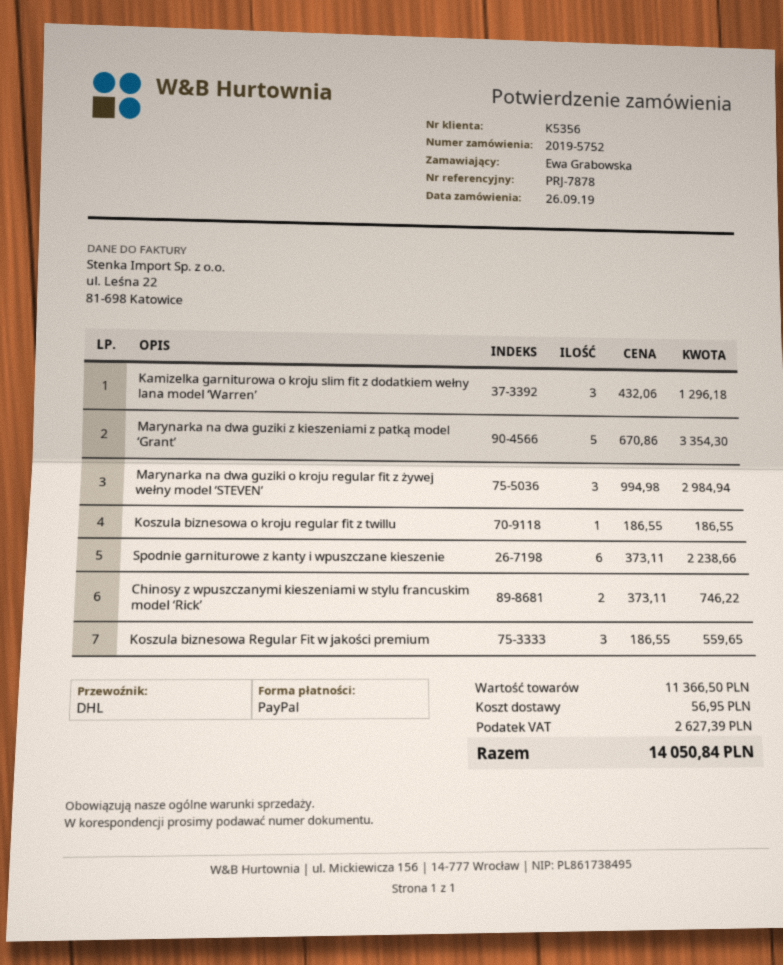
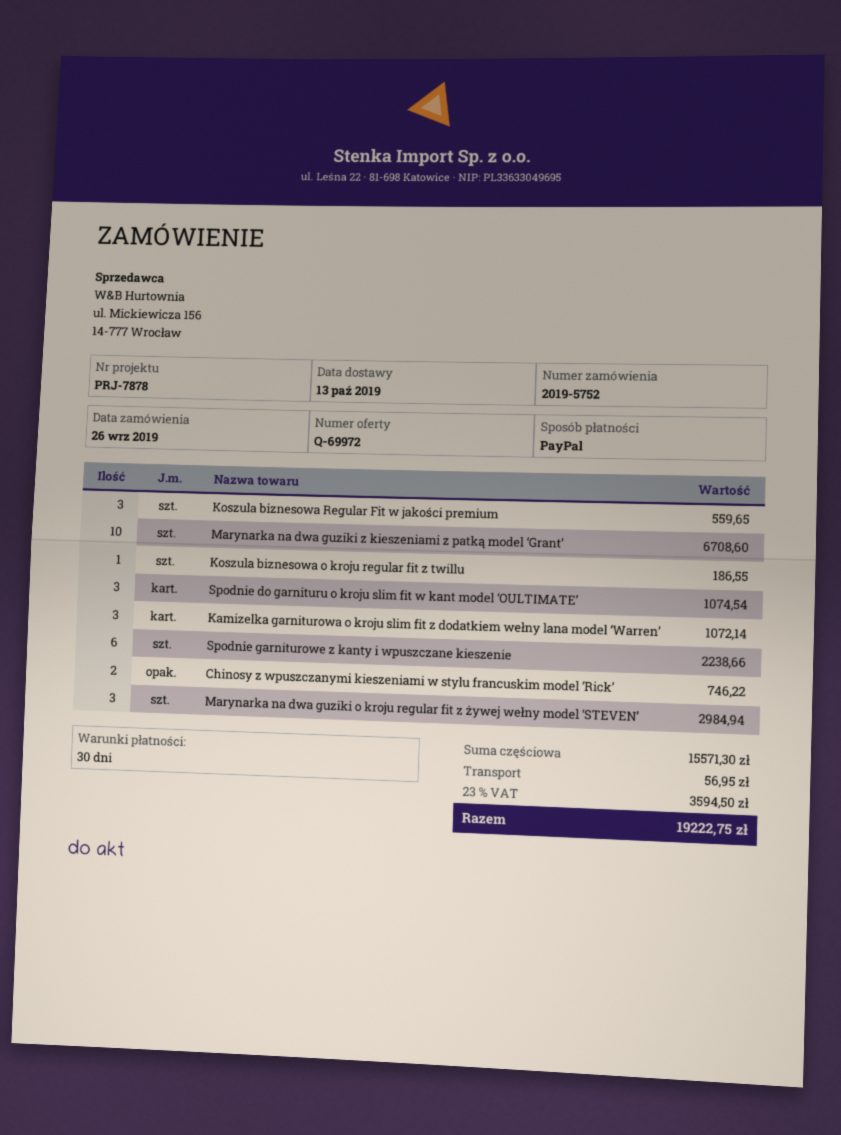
Kamizelka garniturowa o kroju slim fit z dodatkiem wełny lana model ‘Warren’: 3 for 1296.18 -> 3 for 1072.14
Marynarka na dwa guziki z kieszeniami z patką model ‘Grant’: 5 for 3354.30 -> 10 for 6708.60
Spodnie do garnituru o kroju slim fit w kant model ‘OULTIMATE’: none -> 3 for 1074.54
subtotal: 11366.50 -> 15571.30
tax: 2627.39 -> 3594.50
total: 14050.84 -> 19222.75

